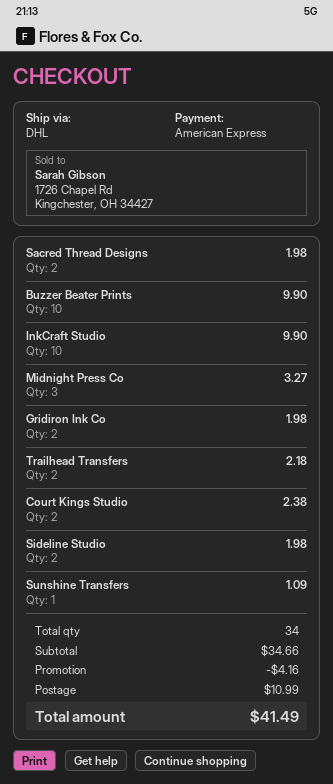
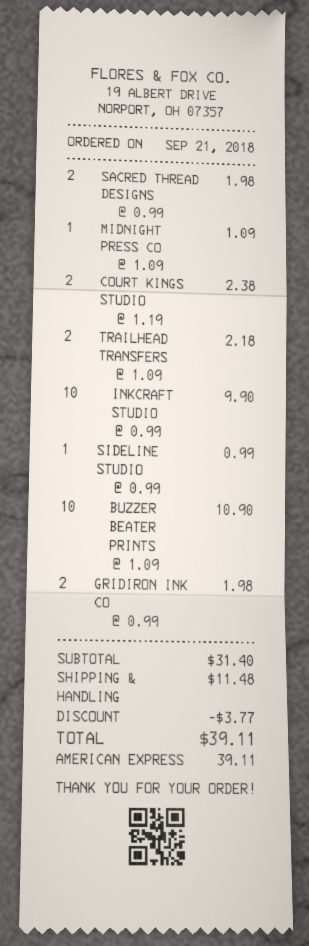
Buzzer Beater Prints: 10 for 9.90 -> 10 for 10.90
Midnight Press Co: 3 for 3.27 -> 1 for 1.09
Sideline Studio: 2 for 1.98 -> 1 for 0.99
Sunshine Transfers: 1 for 1.09 -> none
subtotal: 34.66 -> 31.40
discount: 4.16 -> 3.77
shipping: 10.99 -> 11.48
total: 41.49 -> 39.11

